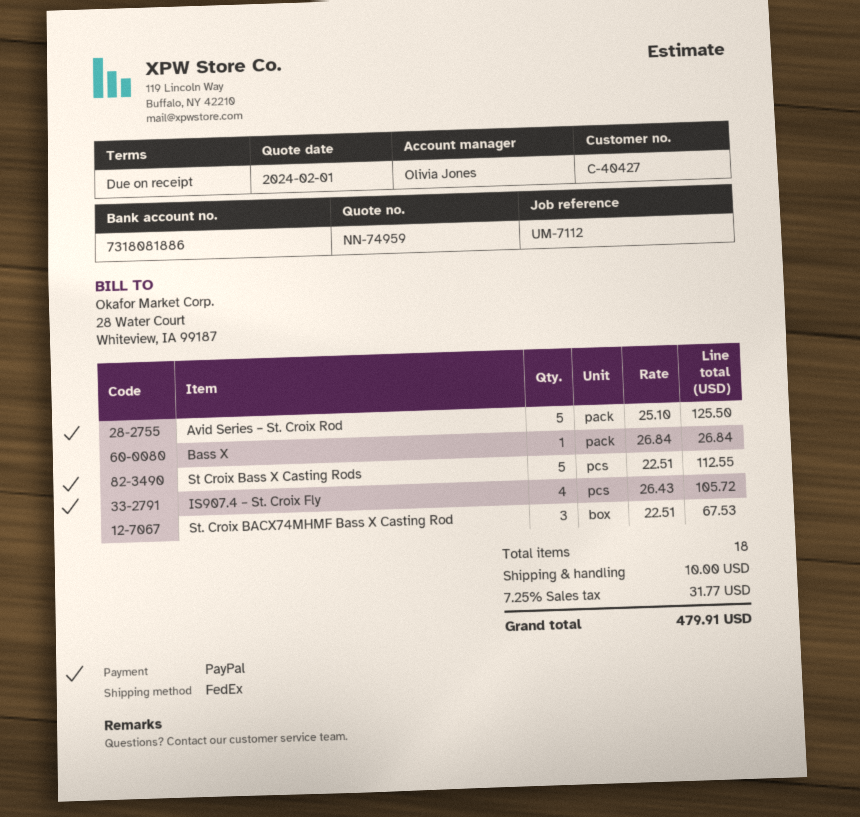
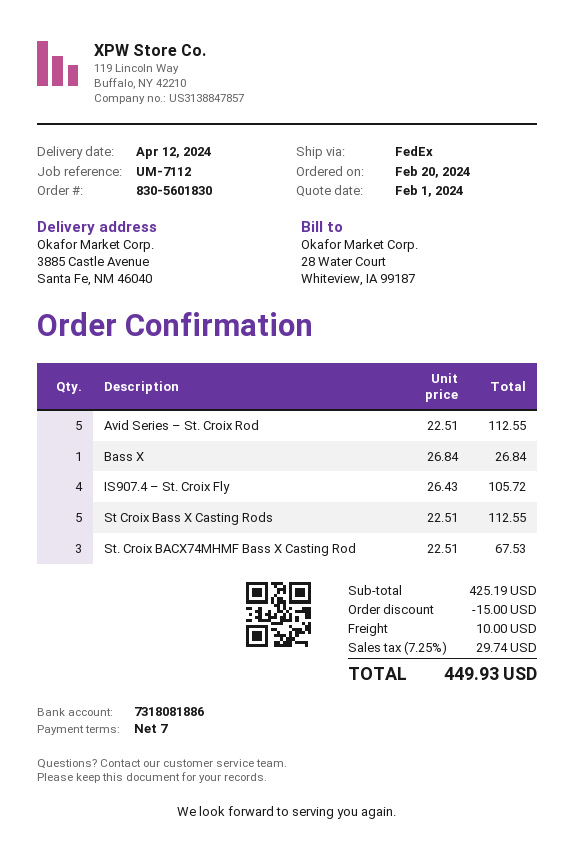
payment terms: on receipt -> 7 days
Avid Series – St. Croix Rod: 5 x 25.10 = 125.50 -> 5 x 22.51 = 112.55
discount: none -> 15.00
tax: 7.25% = 31.77 -> 7.25% = 29.74
total: 479.91 -> 449.93

